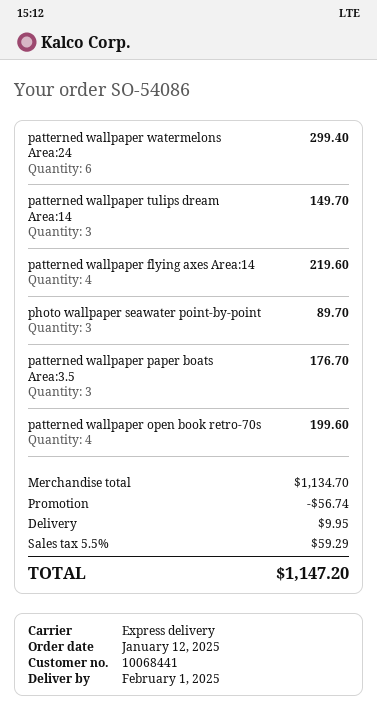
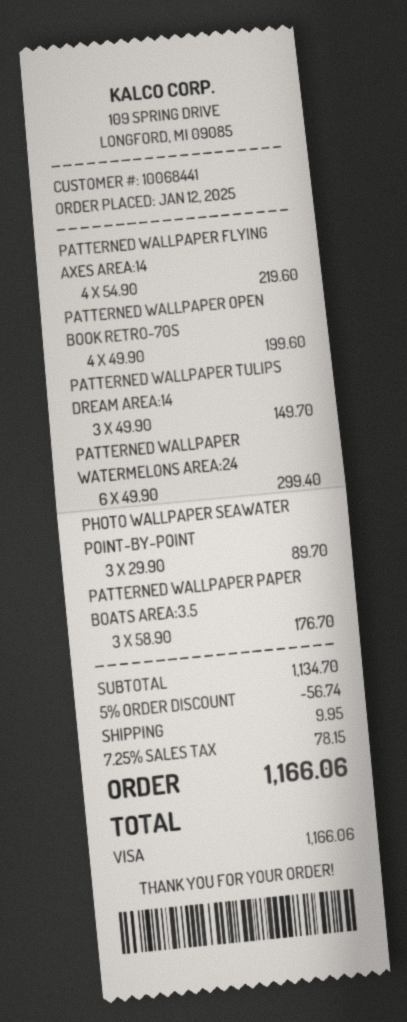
tax: 5.5% = 59.29 -> 7.25% = 78.15
total: 1147.20 -> 1166.06

